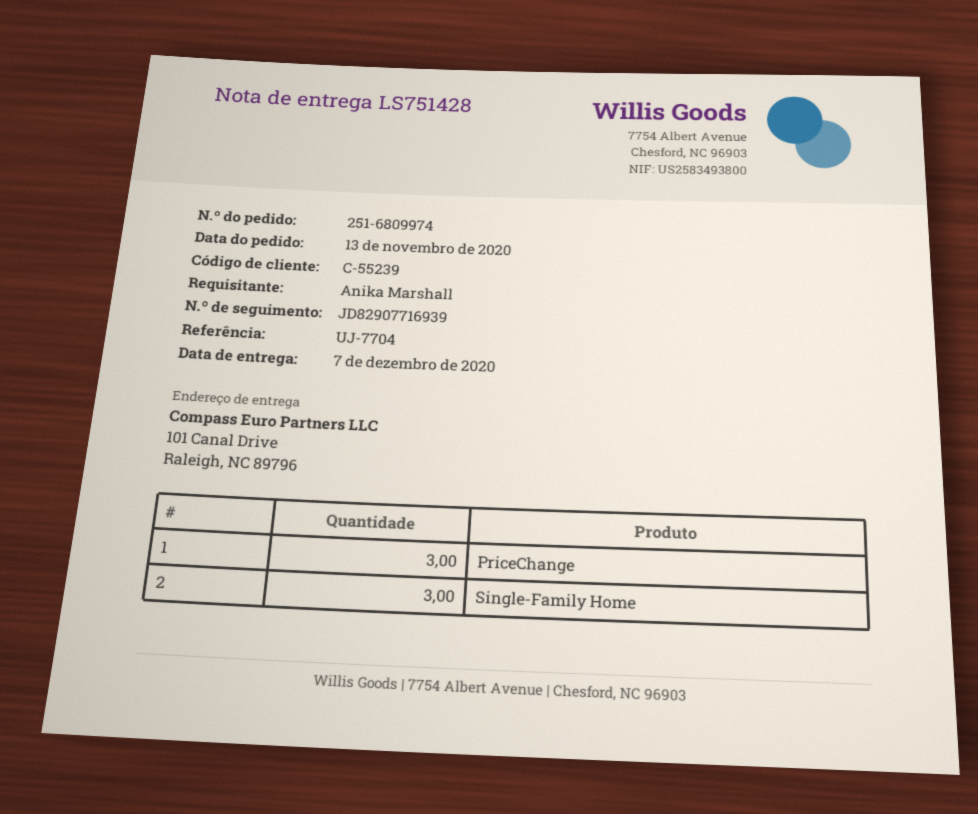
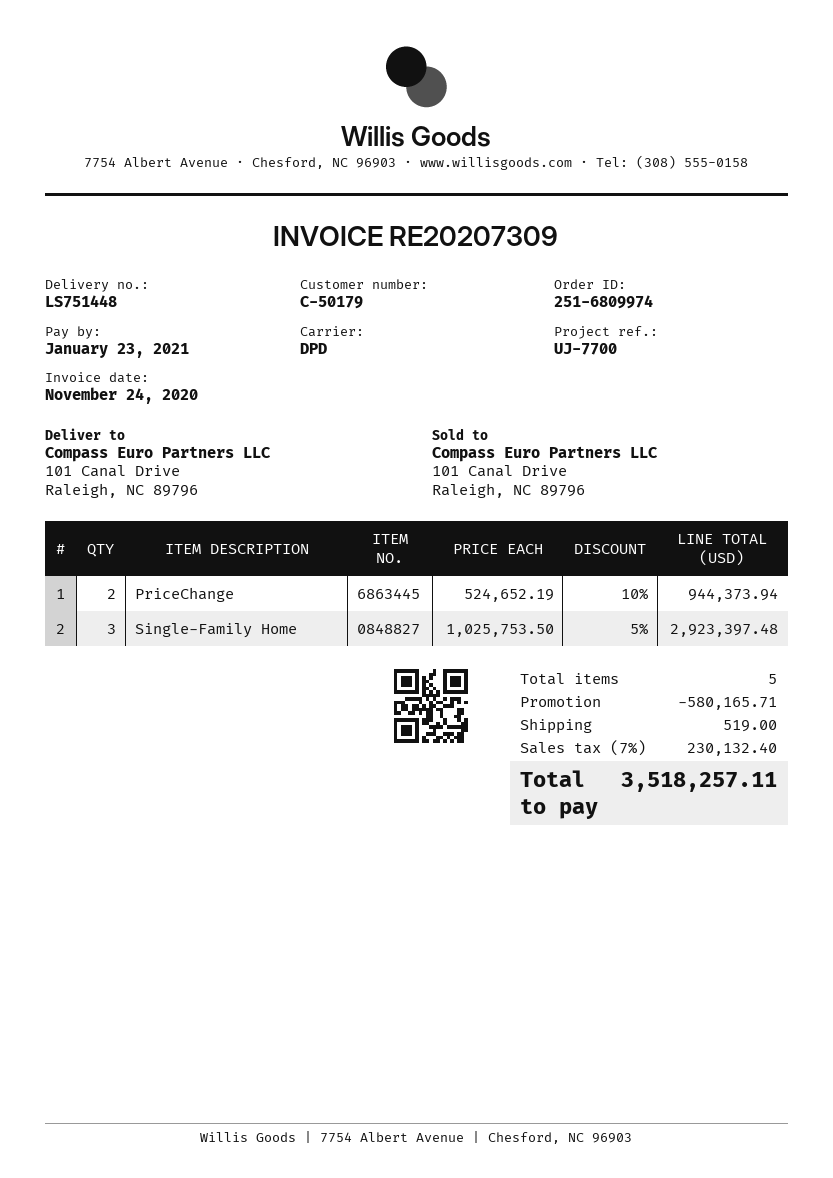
delivery note number: LS751428 -> LS751448
customer number: C-55239 -> C-50179
reference: UJ-7704 -> UJ-7700
PriceChange: 3 -> 2

